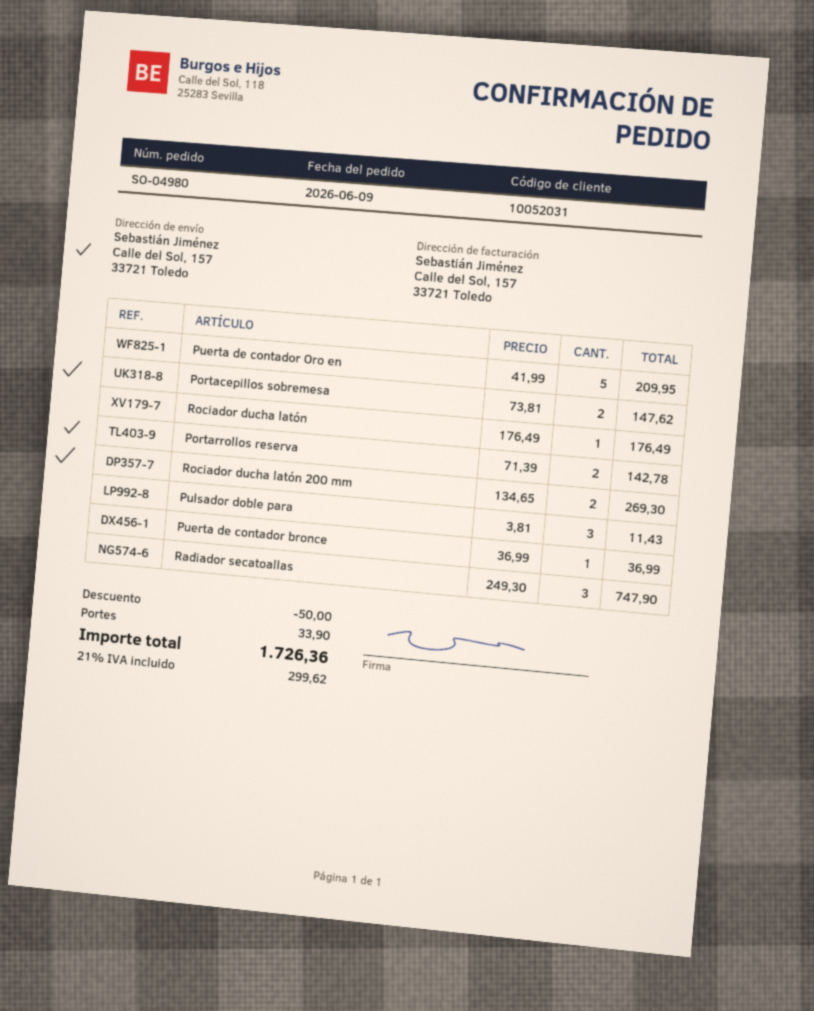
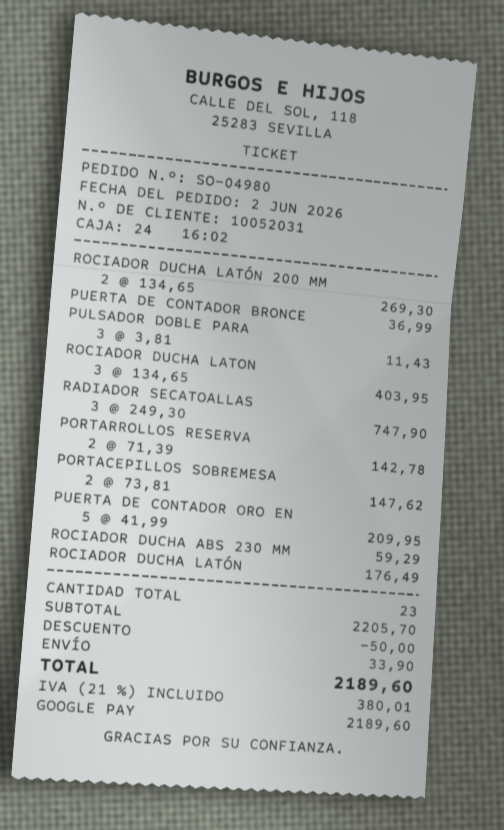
order date: 2026-06-09 -> 2026-06-02
ROCIADOR DUCHA LATON: none -> 3 x 134.65 = 403.95
ROCIADOR DUCHA ABS 230 MM: none -> 1 x 59.29 = 59.29
tax: 21% = 299.62 -> 21% = 380.01
total: 1726.36 -> 2189.60

